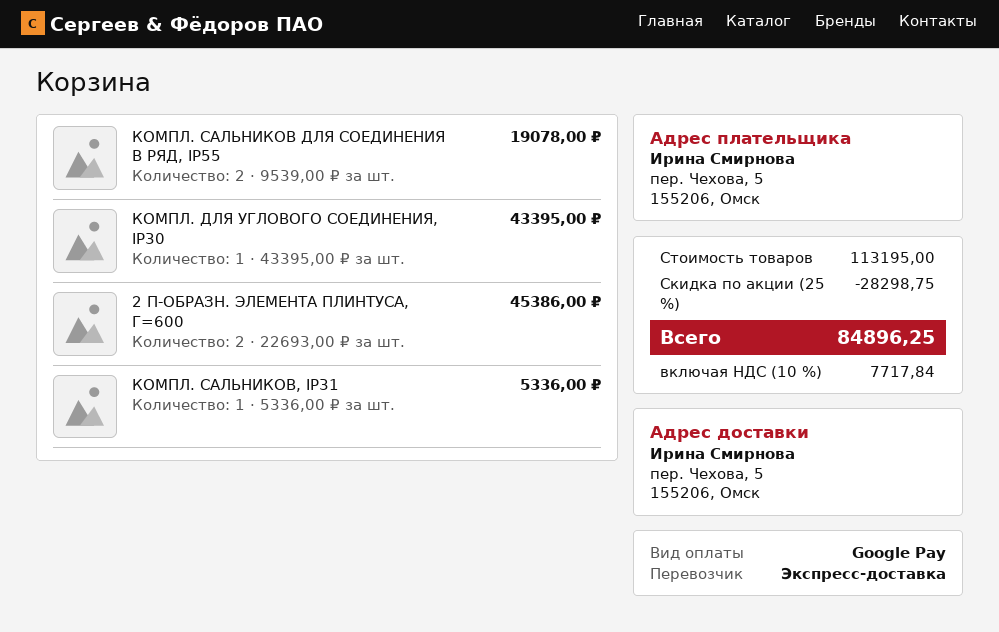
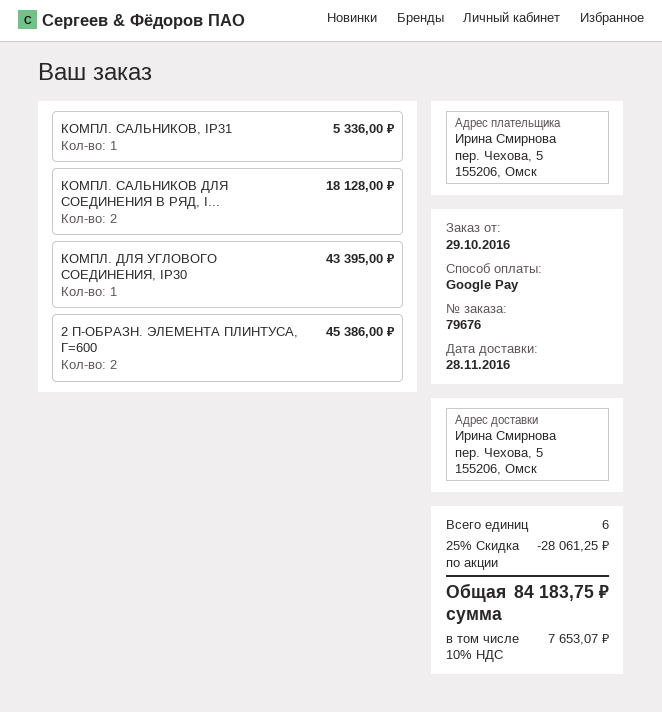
КОМПЛ. САЛЬНИКОВ ДЛЯ СОЕДИНЕНИЯ В РЯД, IP55: 2 for 19078.00 -> 2 for 18128.00
discount: 25% = 28298.75 -> 25% = 28061.25
tax: 10% = 7717.84 -> 10% = 7653.07
total: 84896.25 -> 84183.75

